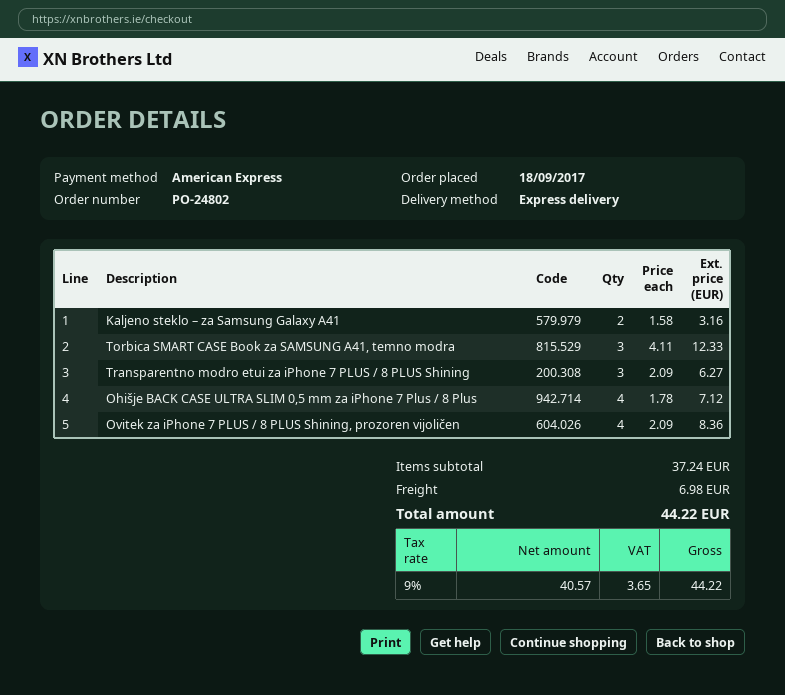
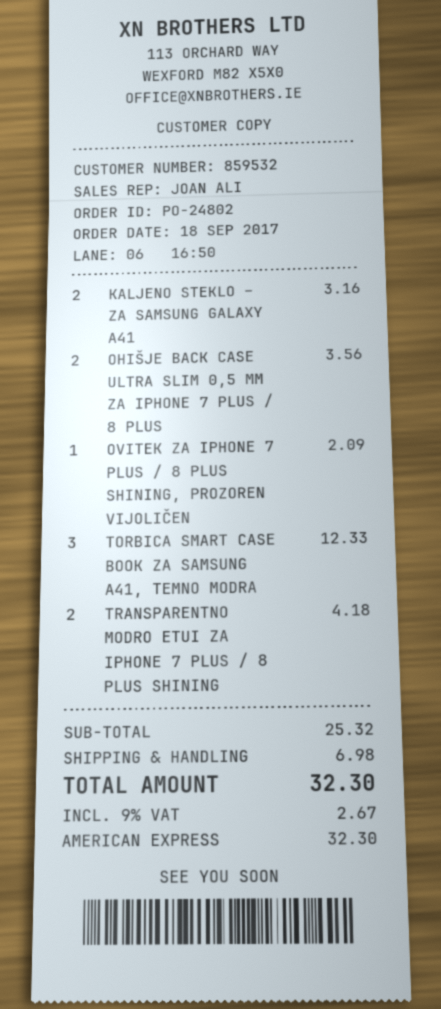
Transparentno modro etui za iPhone 7 PLUS / 8 PLUS Shining: 3 for 6.27 -> 2 for 4.18
Ohišje BACK CASE ULTRA SLIM 0,5 mm za iPhone 7 Plus / 8 Plus: 4 for 7.12 -> 2 for 3.56
Ovitek za iPhone 7 PLUS / 8 PLUS Shining, prozoren vijoličen: 4 for 8.36 -> 1 for 2.09
subtotal: 37.24 -> 25.32
tax: 9% = 3.65 -> 9% = 2.67
total: 44.22 -> 32.30

